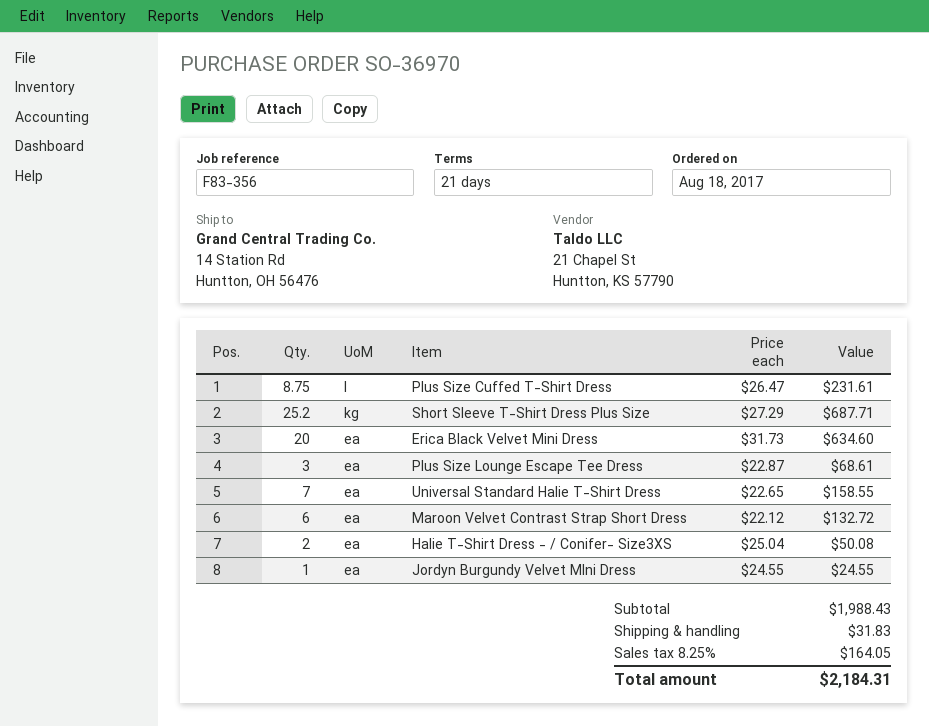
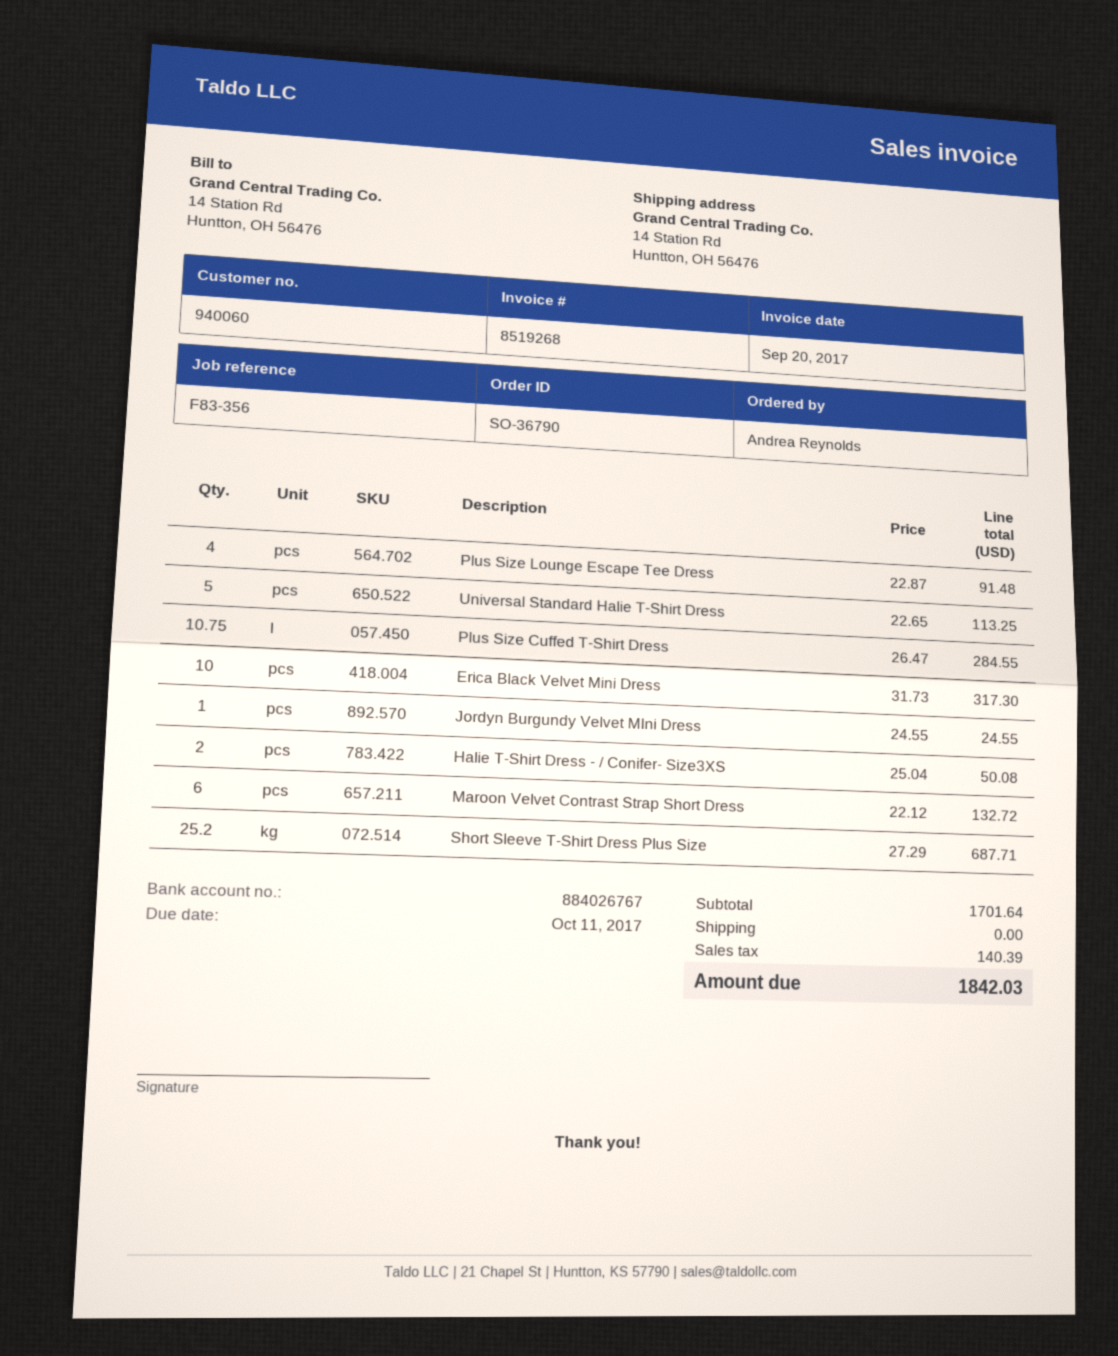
order number: SO-36970 -> SO-36790
Plus Size Cuffed T-Shirt Dress: 8.75 x 26.47 = 231.61 -> 10.75 x 26.47 = 284.55
Erica Black Velvet Mini Dress: 20 x 31.73 = 634.60 -> 10 x 31.73 = 317.30
Plus Size Lounge Escape Tee Dress: 3 x 22.87 = 68.61 -> 4 x 22.87 = 91.48
Universal Standard Halie T-Shirt Dress: 7 x 22.65 = 158.55 -> 5 x 22.65 = 113.25
subtotal: 1988.43 -> 1701.64
shipping: 31.83 -> 0.00
tax: 164.05 -> 140.39
total: 2184.31 -> 1842.03

